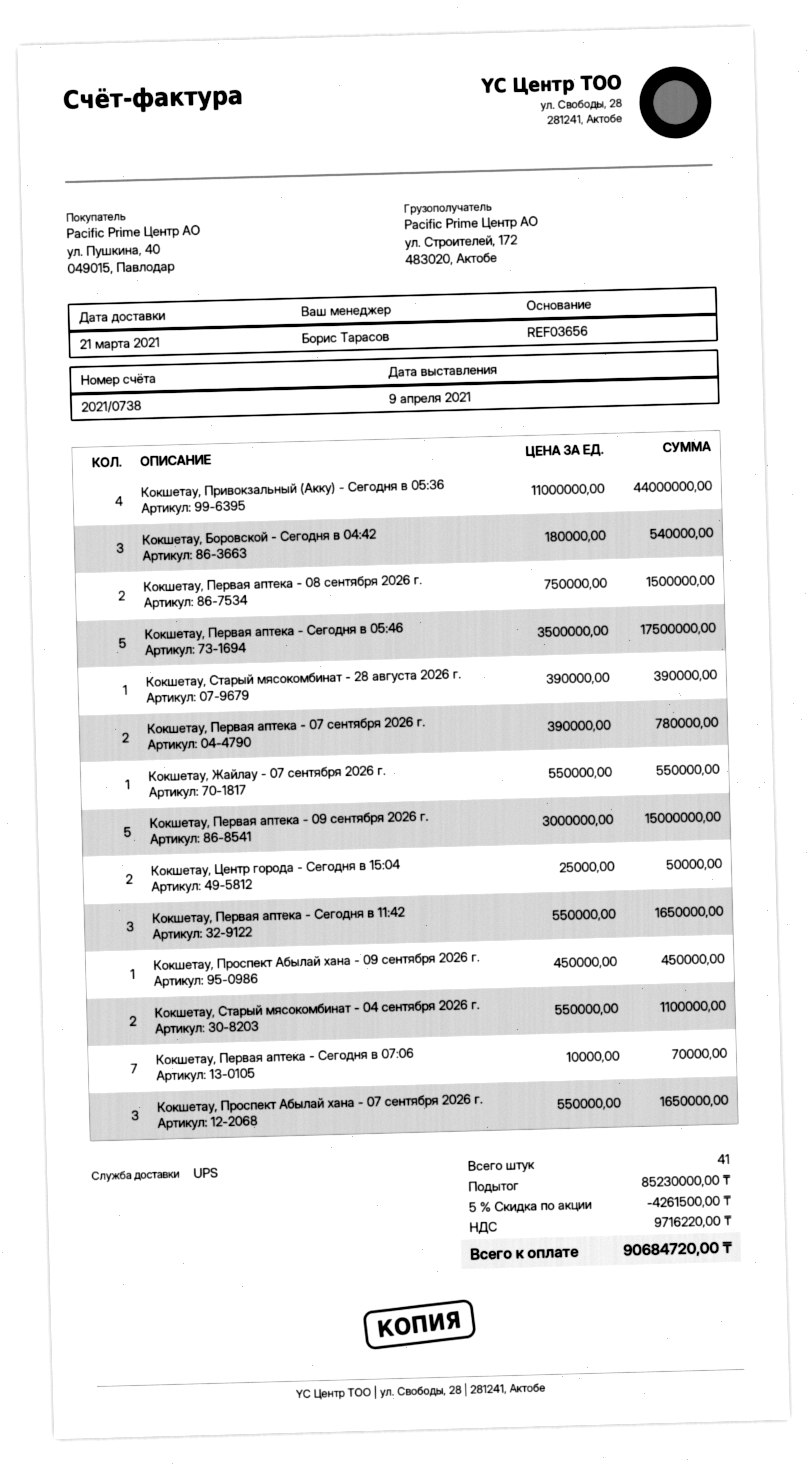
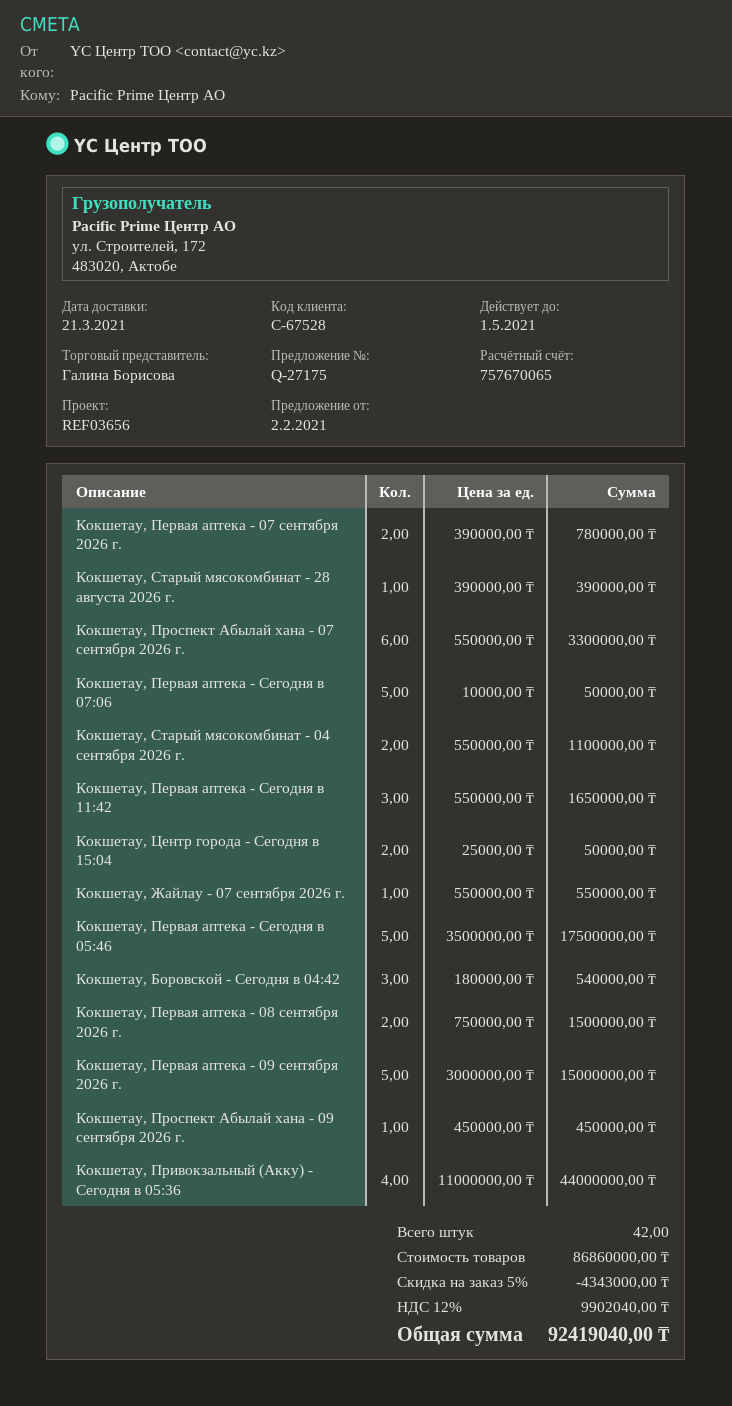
sales rep: Борис Тарасов -> Галина Борисова
Кокшетау, Первая аптека - Сегодня в 07:06: 7 x 10000.00 = 70000.00 -> 5 x 10000.00 = 50000.00
Кокшетау, Проспект Абылай хана - 07 сентября 2026 г.: 3 x 550000.00 = 1650000.00 -> 6 x 550000.00 = 3300000.00
total quantity: 41 -> 42
subtotal: 85230000.00 -> 86860000.00
discount: 5% = 4261500.00 -> 5% = 4343000.00
tax: 9716220.00 -> 9902040.00
total: 90684720.00 -> 92419040.00

